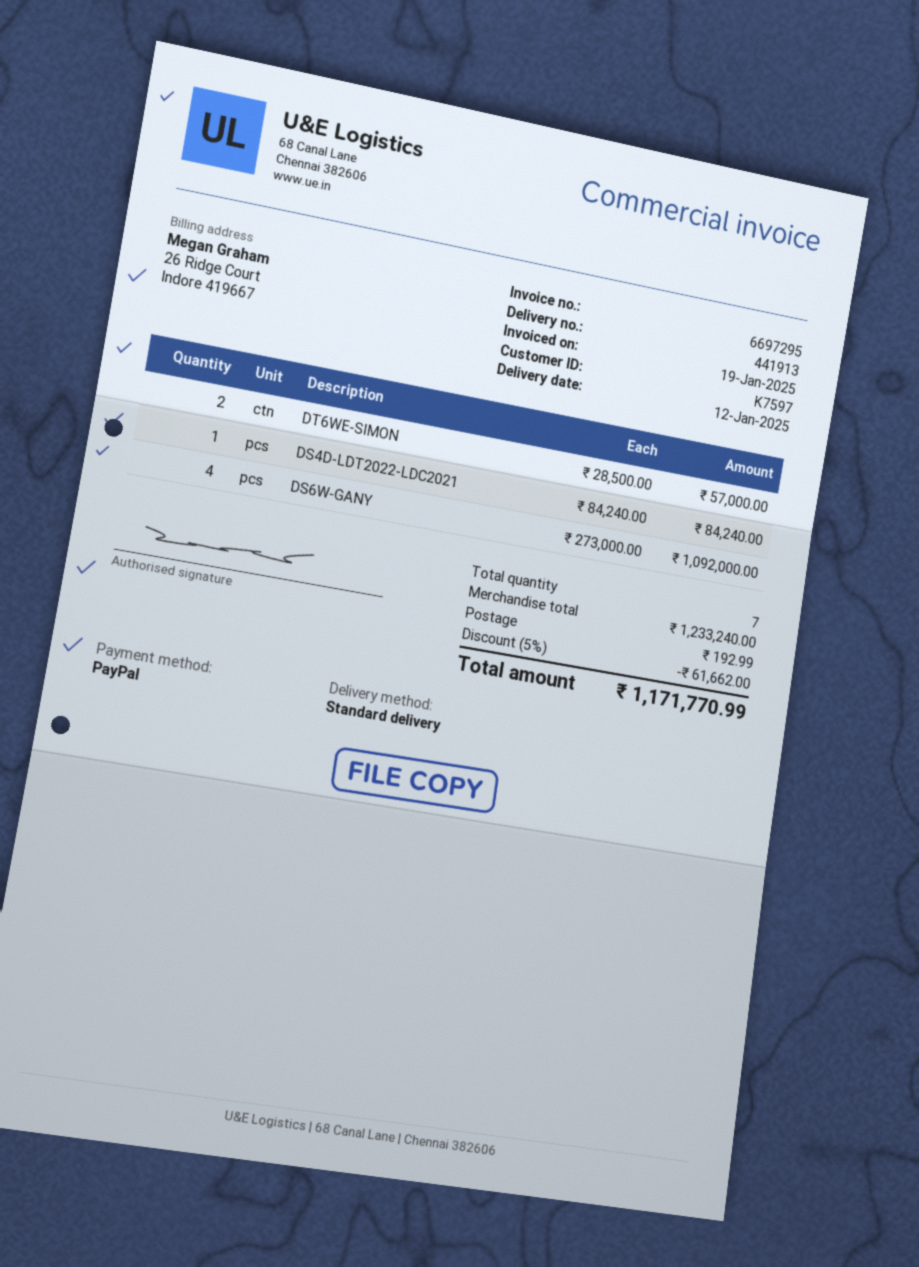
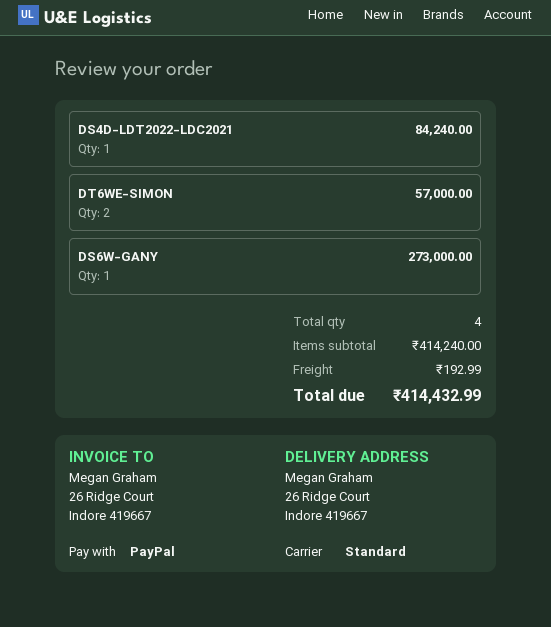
DS6W-GANY: 4 for 1092000.00 -> 1 for 273000.00
total quantity: 7 -> 4
subtotal: 1233240.00 -> 414240.00
discount: 5% = 61662.00 -> none
total: 1171770.99 -> 414432.99

